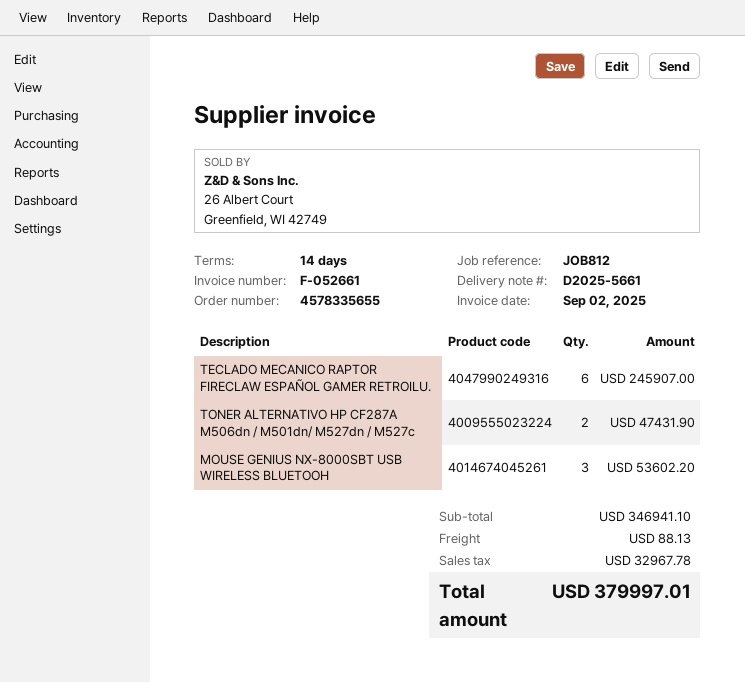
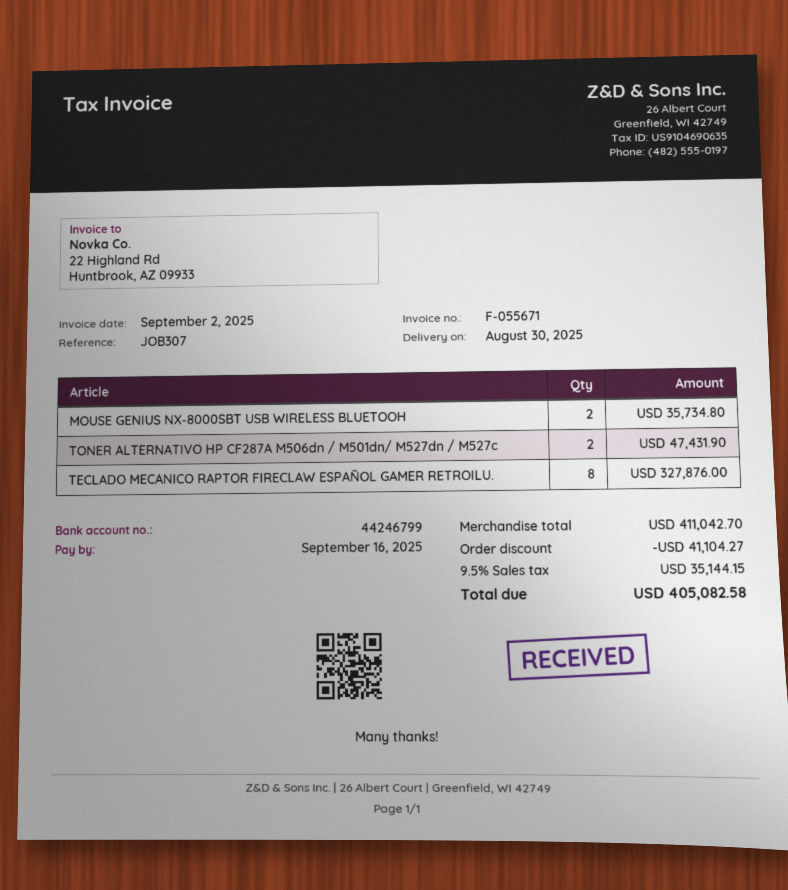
invoice number: F-052661 -> F-055671
reference: JOB812 -> JOB307
TECLADO MECANICO RAPTOR FIRECLAW ESPAÑOL GAMER RETROILU.: 6 for 245907.00 -> 8 for 327876.00
MOUSE GENIUS NX-8000SBT USB WIRELESS BLUETOOH: 3 for 53602.20 -> 2 for 35734.80
subtotal: 346941.10 -> 411042.70
discount: none -> 41104.27
shipping: 88.13 -> none
tax: 32967.78 -> 35144.15
total: 379997.01 -> 405082.58

